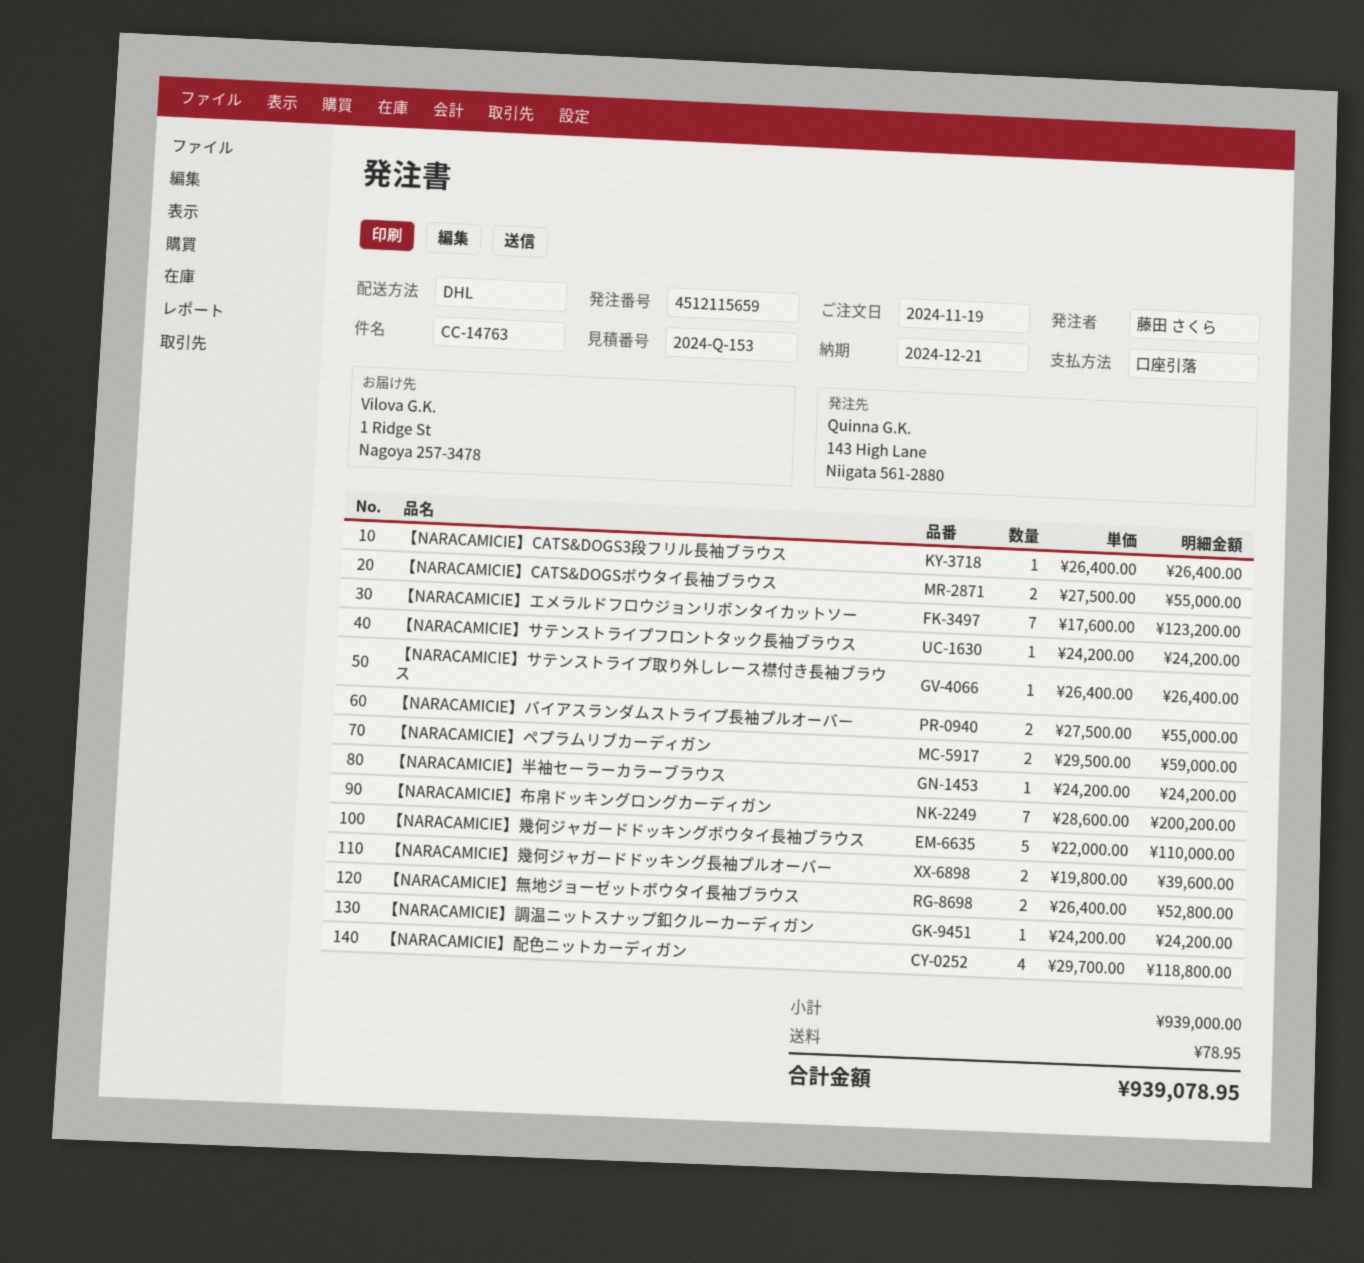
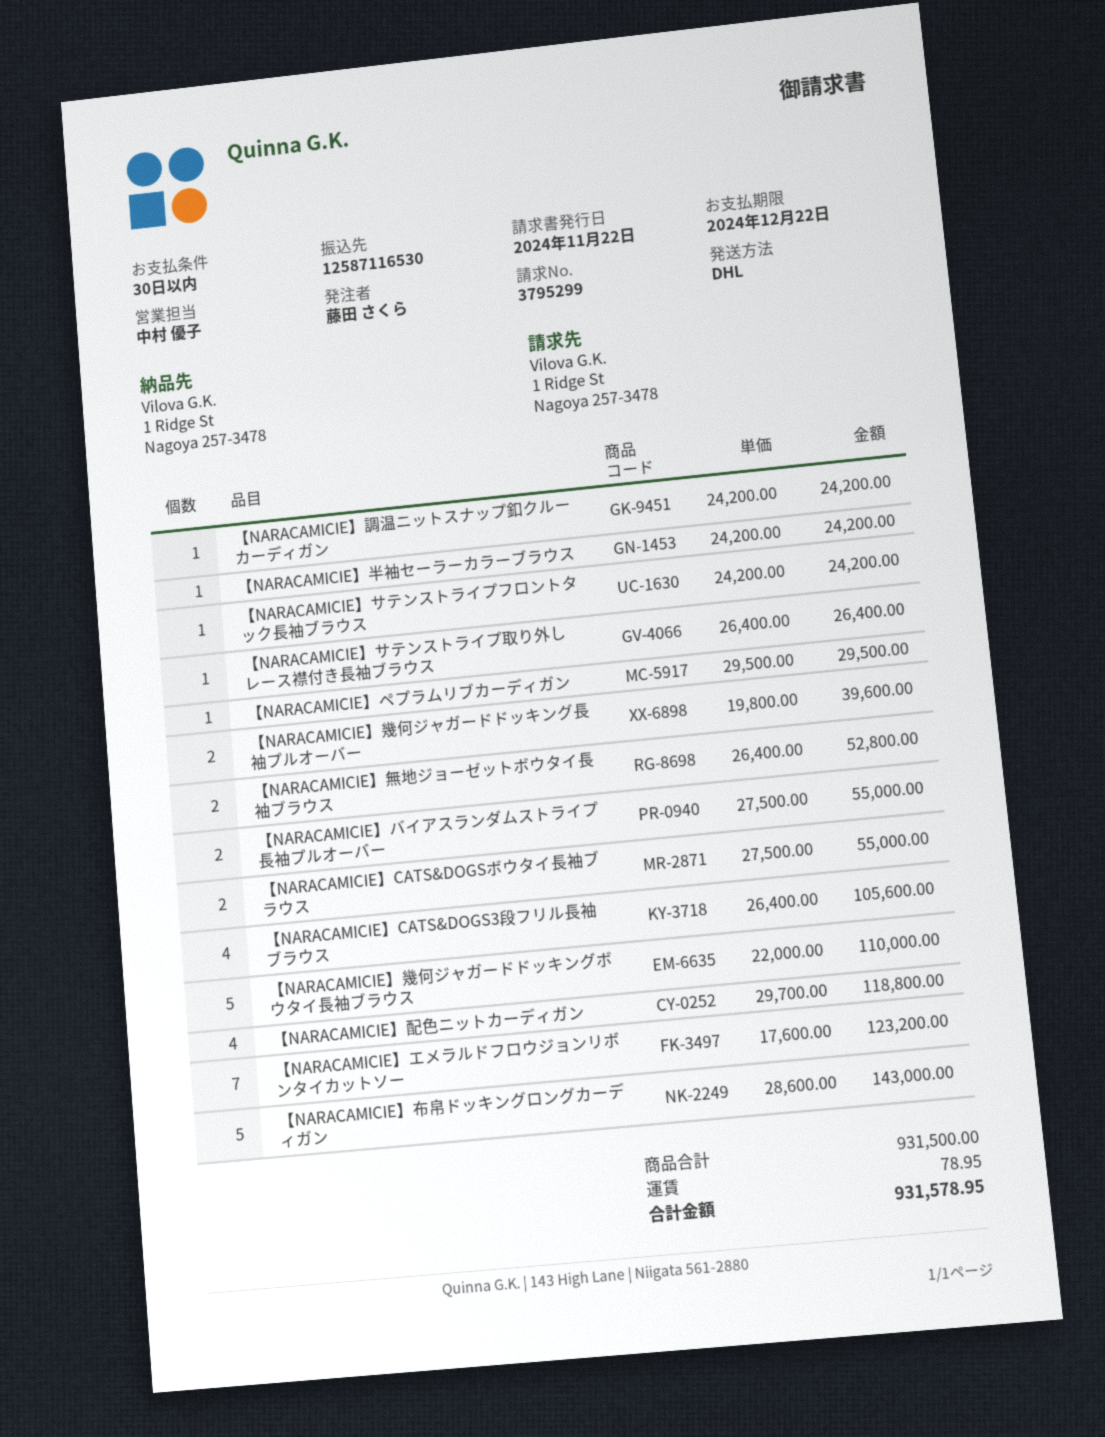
【NARACAMICIE】CATS&DOGS3段フリル長袖ブラウス: 1 x 26400.00 = 26400.00 -> 4 x 26400.00 = 105600.00
【NARACAMICIE】ペプラムリブカーディガン: 2 x 29500.00 = 59000.00 -> 1 x 29500.00 = 29500.00
【NARACAMICIE】布帛ドッキングロングカーディガン: 7 x 28600.00 = 200200.00 -> 5 x 28600.00 = 143000.00
subtotal: 939000.00 -> 931500.00
total: 939078.95 -> 931578.95

